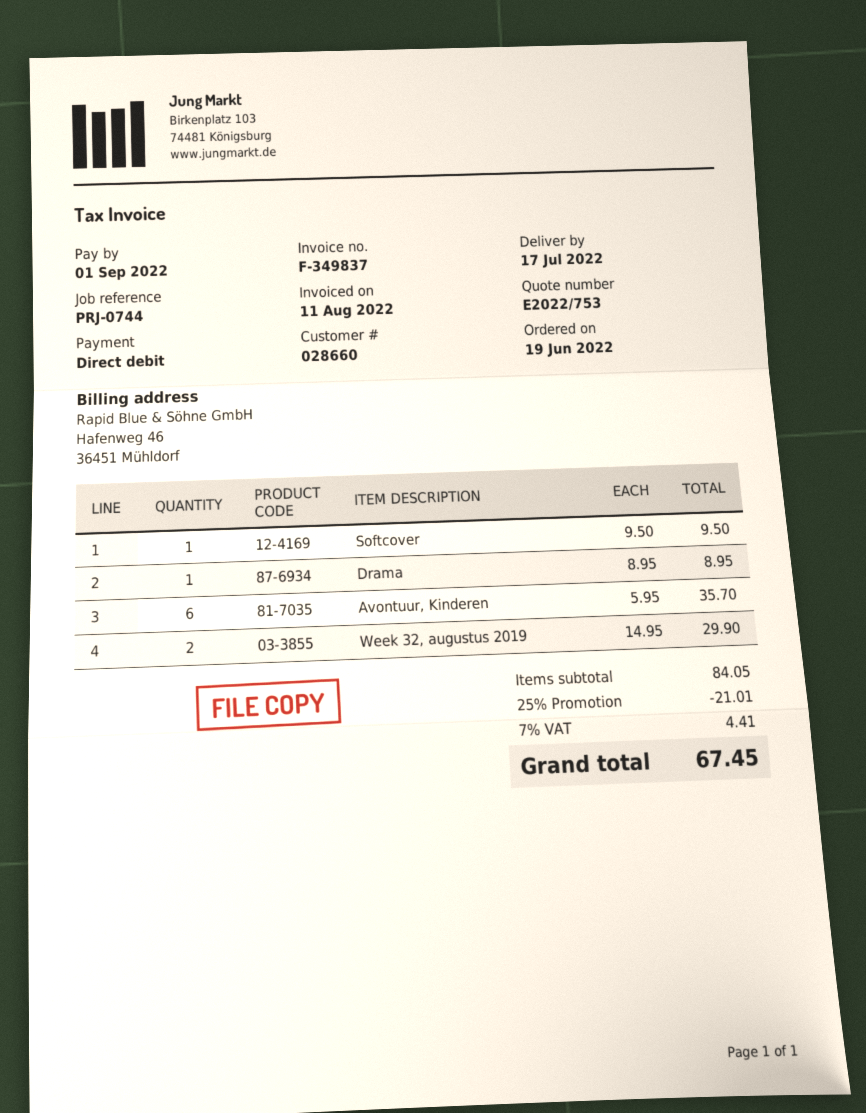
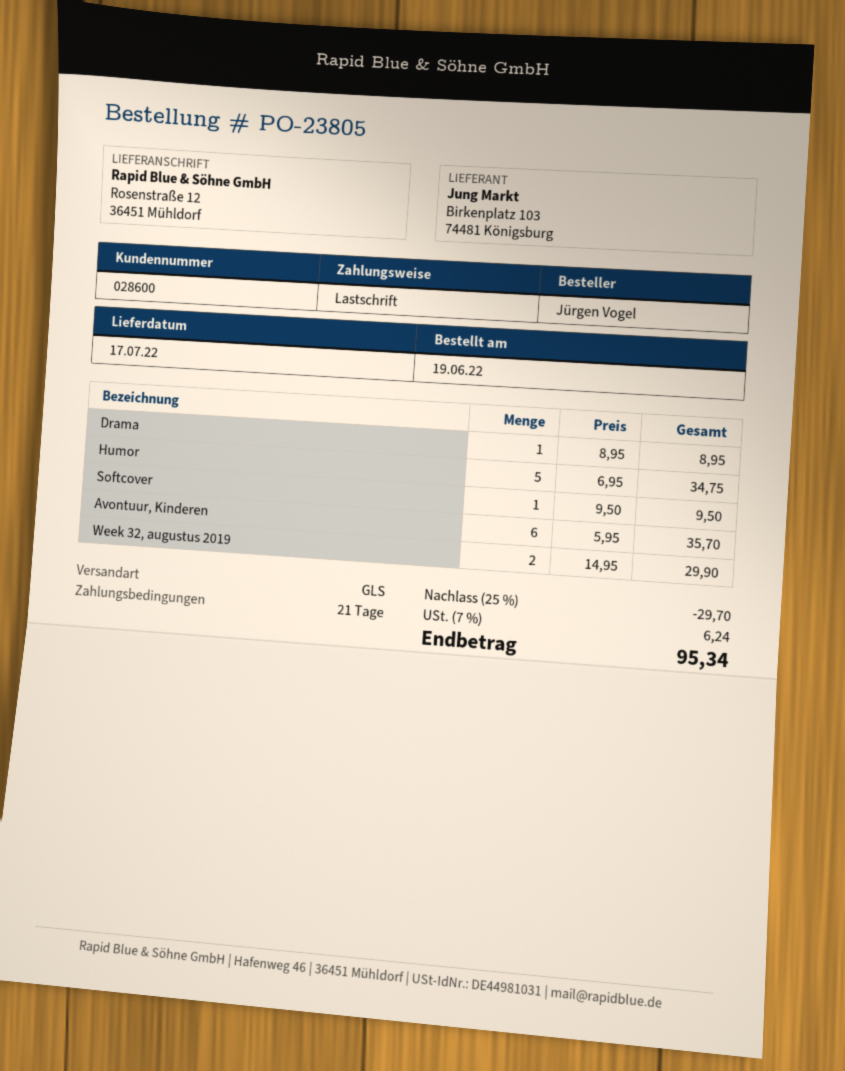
customer number: 028660 -> 028600
Humor: none -> 5 x 6.95 = 34.75
discount: 25% = 21.01 -> 25% = 29.70
tax: 7% = 4.41 -> 7% = 6.24
total: 67.45 -> 95.34

